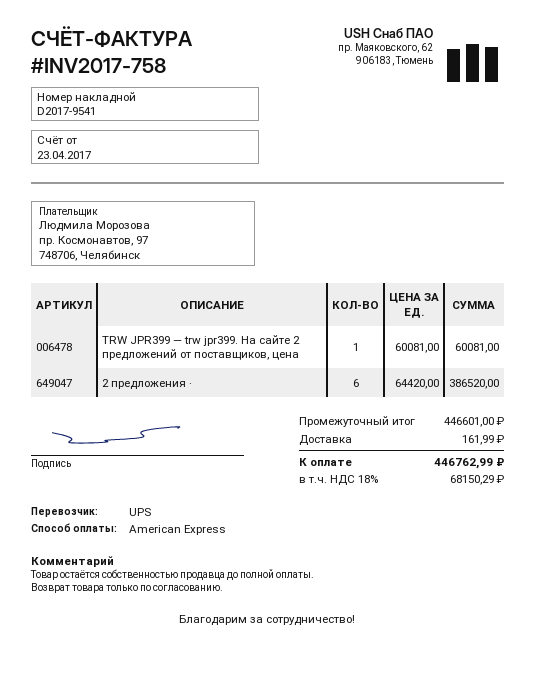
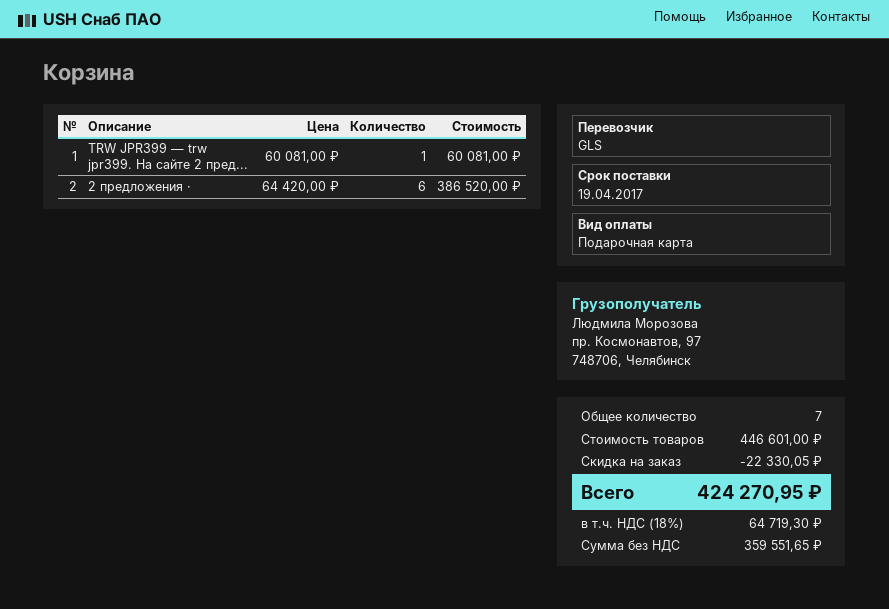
payment method: American Express -> gift card
shipping method: UPS -> GLS
discount: none -> 22330.05
shipping: 161.99 -> none
tax: 18% = 68150.29 -> 18% = 64719.30
total: 446762.99 -> 424270.95

